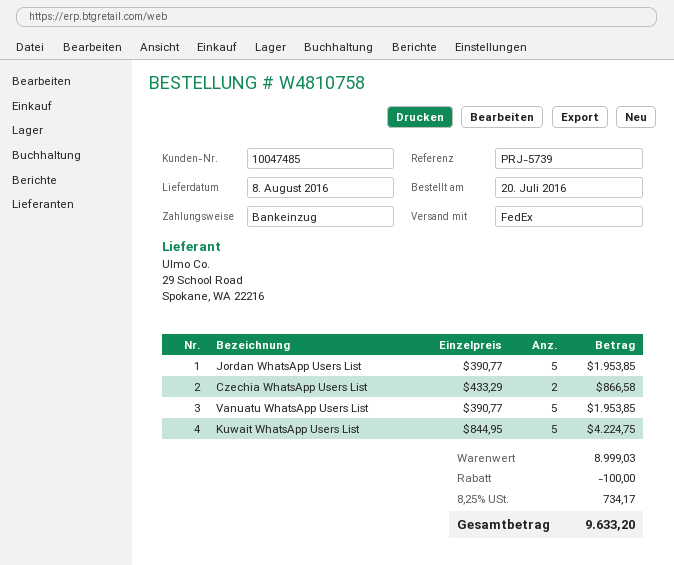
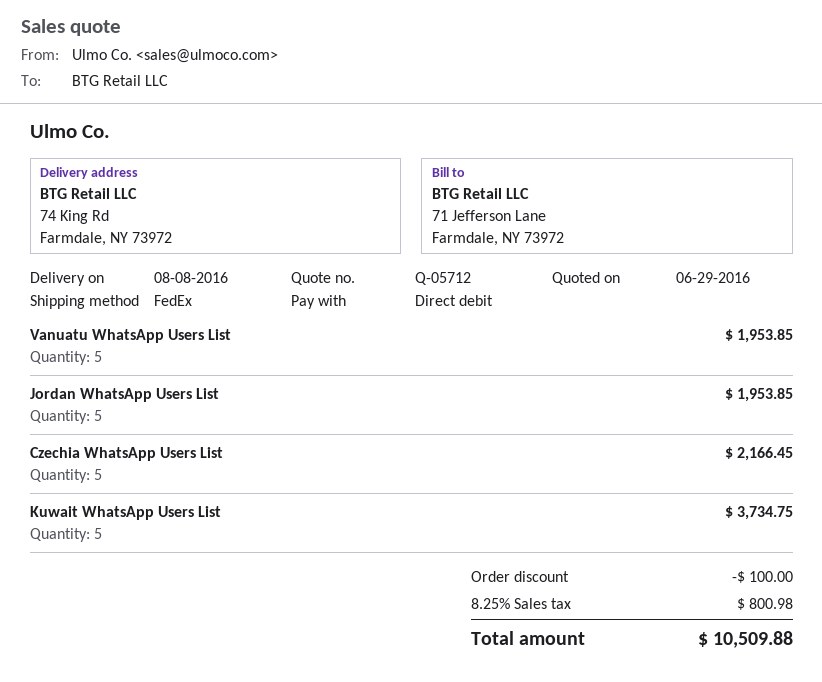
Czechia WhatsApp Users List: 2 for 866.58 -> 5 for 2166.45
Kuwait WhatsApp Users List: 5 for 4224.75 -> 5 for 3734.75
tax: 8.25% = 734.17 -> 8.25% = 800.98
total: 9633.20 -> 10509.88

